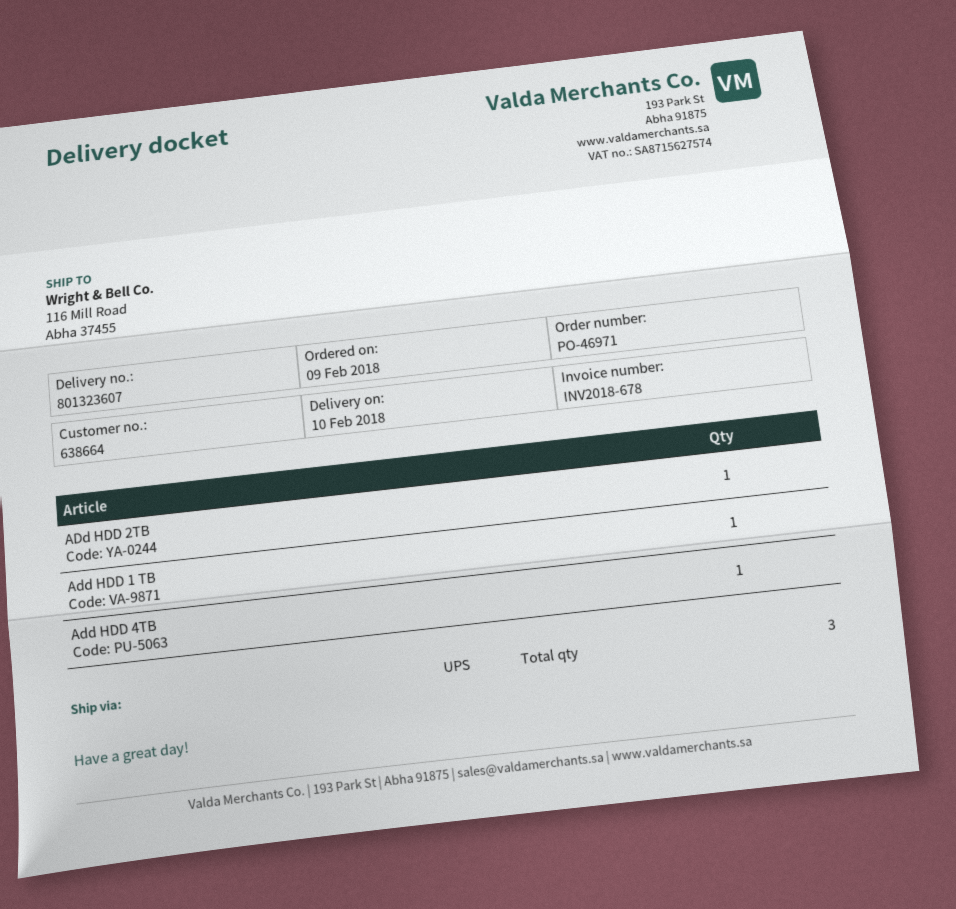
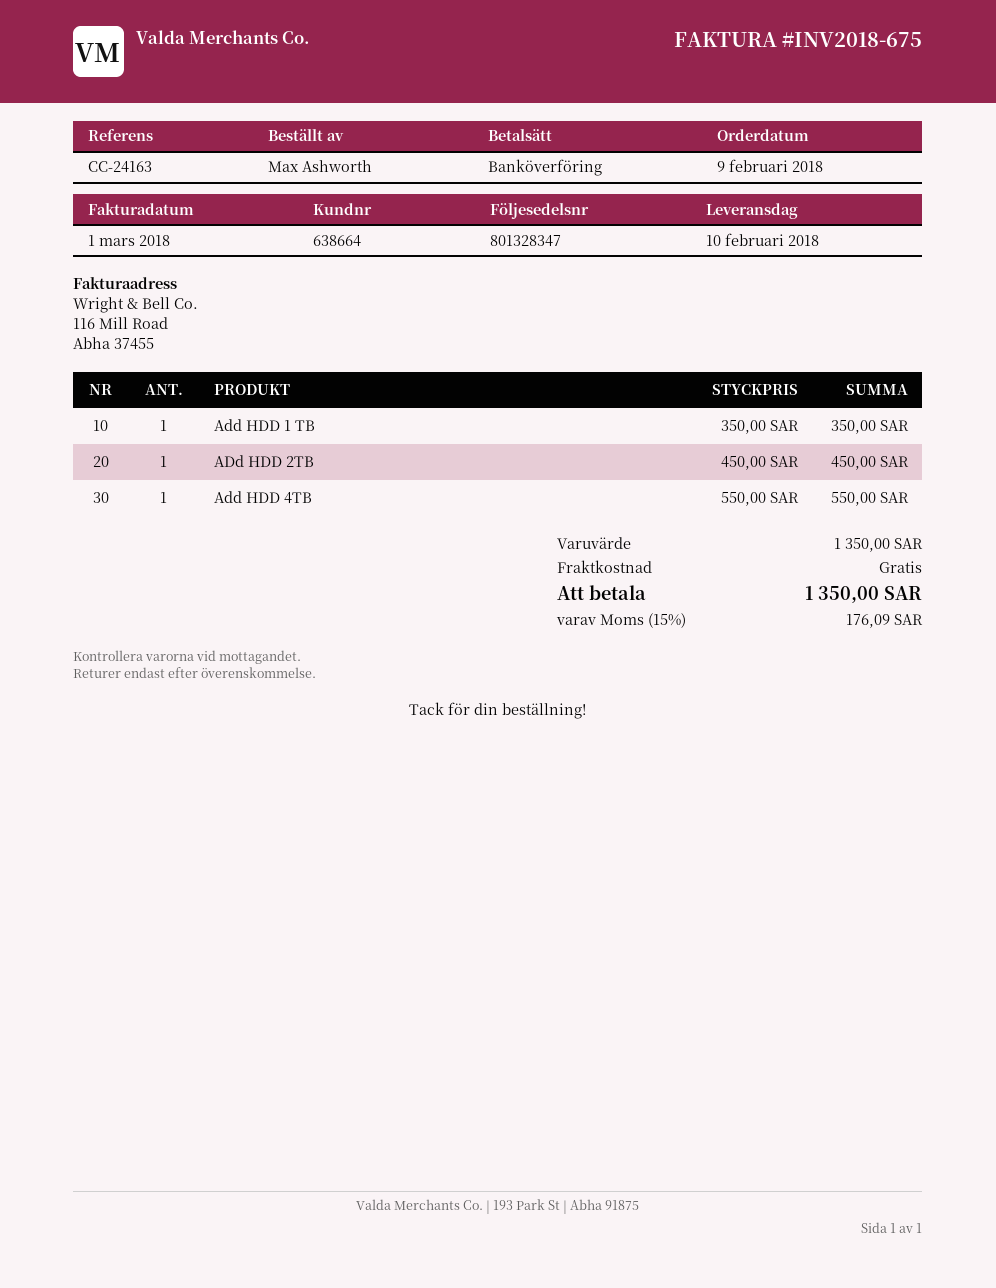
delivery note number: 801323607 -> 801328347
invoice number: INV2018-678 -> INV2018-675

